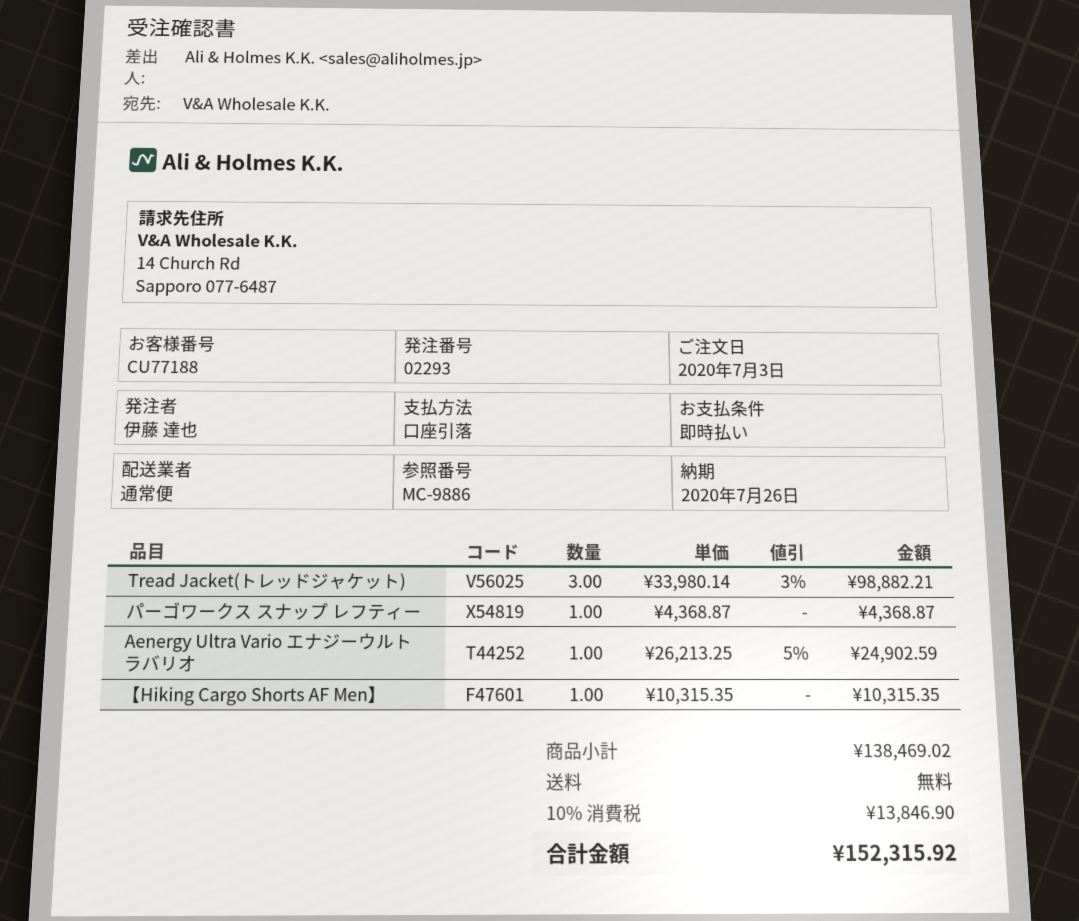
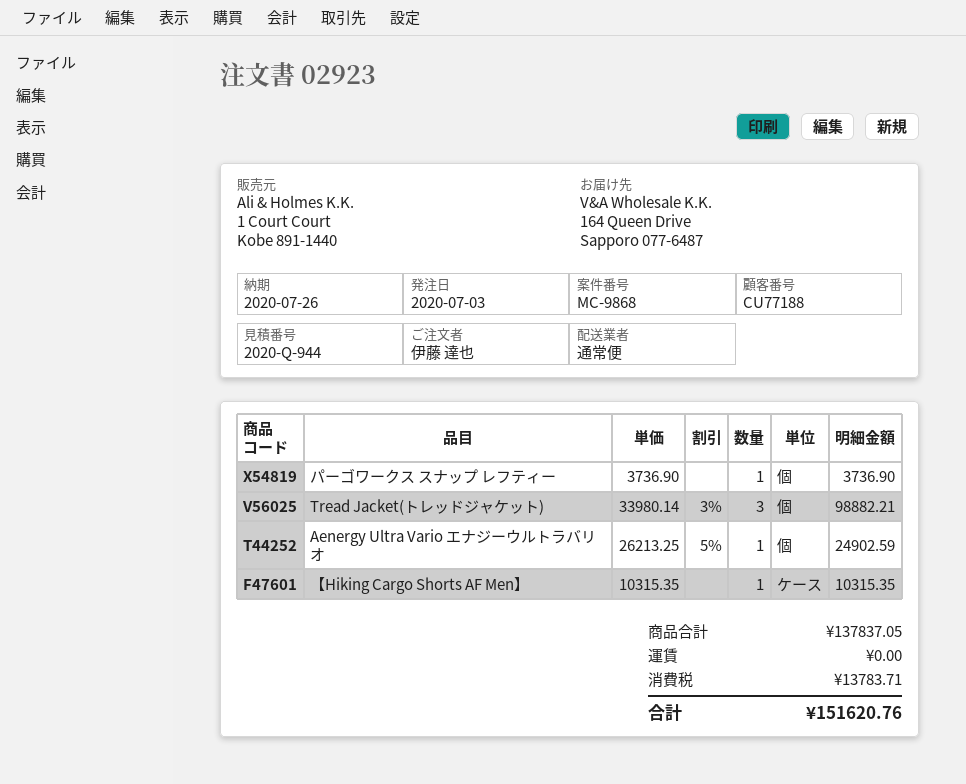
order number: 02293 -> 02923
reference: MC-9886 -> MC-9868
パーゴワークス スナップ レフティー: 1 x 4368.87 = 4368.87 -> 1 x 3736.90 = 3736.90
subtotal: 138469.02 -> 137837.05
tax: 13846.90 -> 13783.71
total: 152315.92 -> 151620.76

